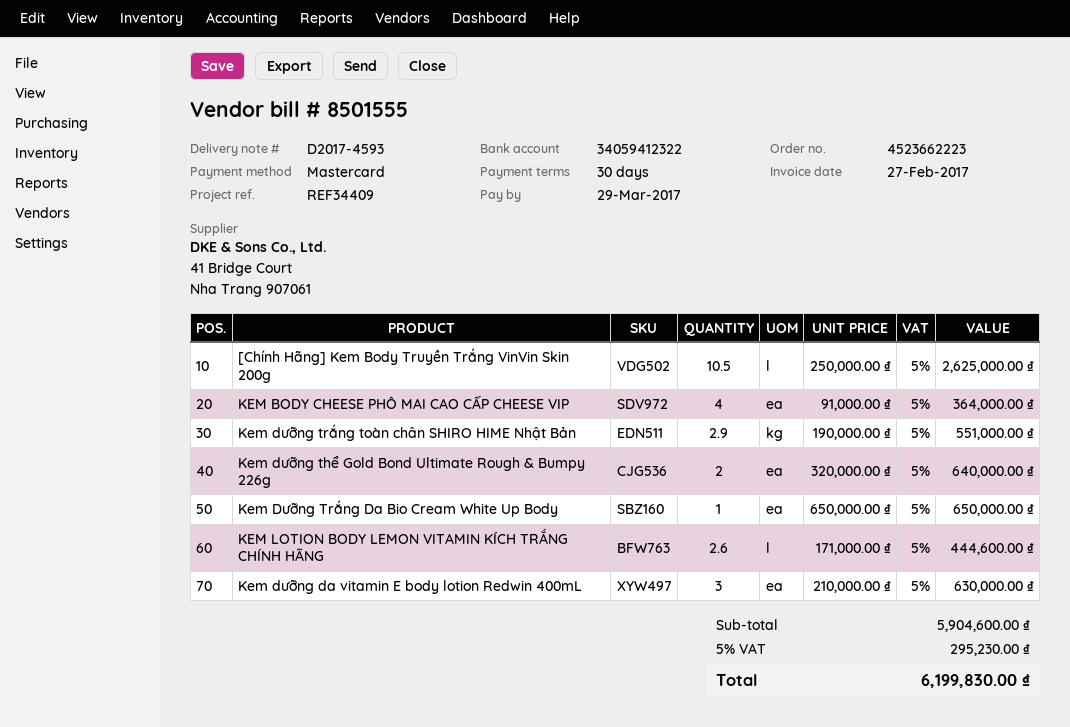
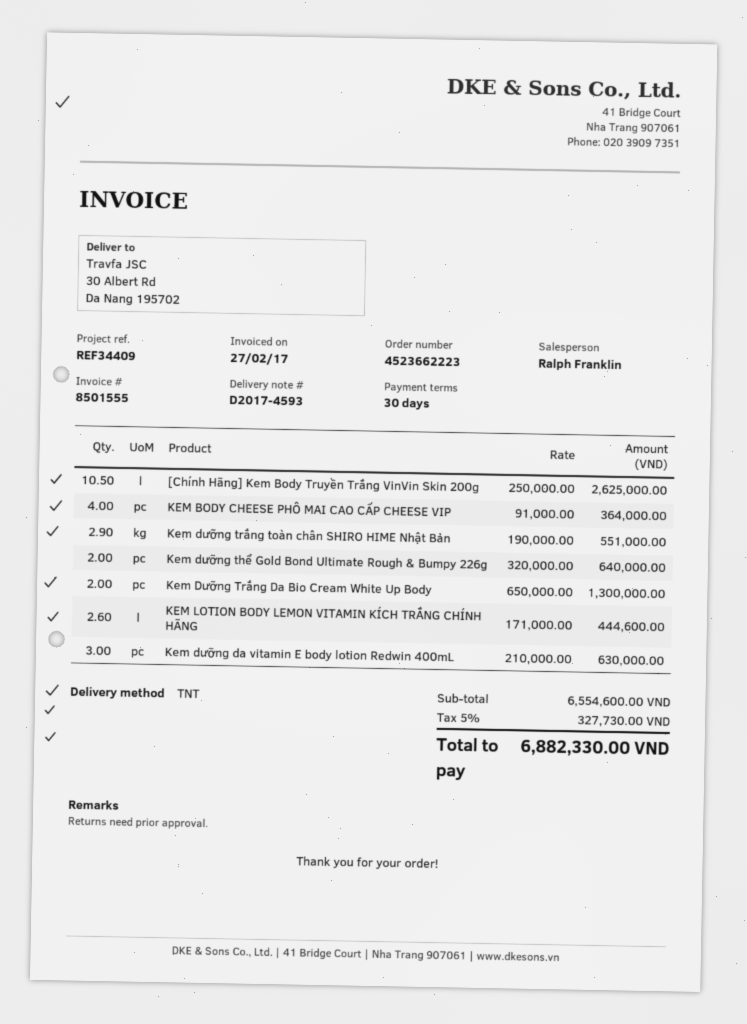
Kem Dưỡng Trắng Da Bio Cream White Up Body: 1 x 650000.00 = 650000.00 -> 2 x 650000.00 = 1300000.00
subtotal: 5904600.00 -> 6554600.00
tax: 5% = 295230.00 -> 5% = 327730.00
total: 6199830.00 -> 6882330.00

